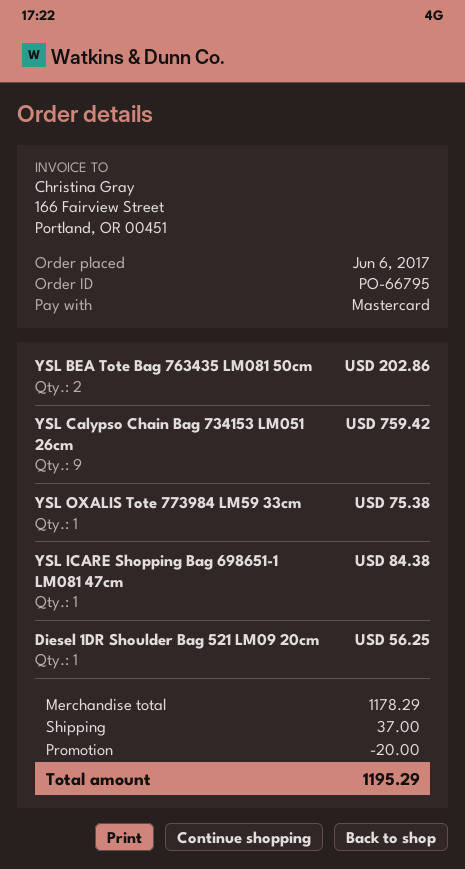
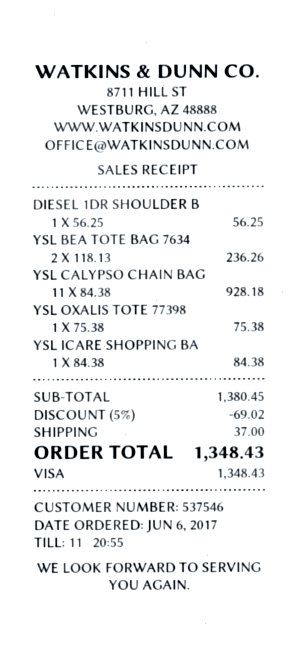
payment method: Mastercard -> Visa
YSL BEA Tote Bag 763435 LM081 50cm: 2 for 202.86 -> 2 for 236.26
YSL Calypso Chain Bag 734153 LM051 26cm: 9 for 759.42 -> 11 for 928.18
subtotal: 1178.29 -> 1380.45
discount: 20.00 -> 69.02
total: 1195.29 -> 1348.43

